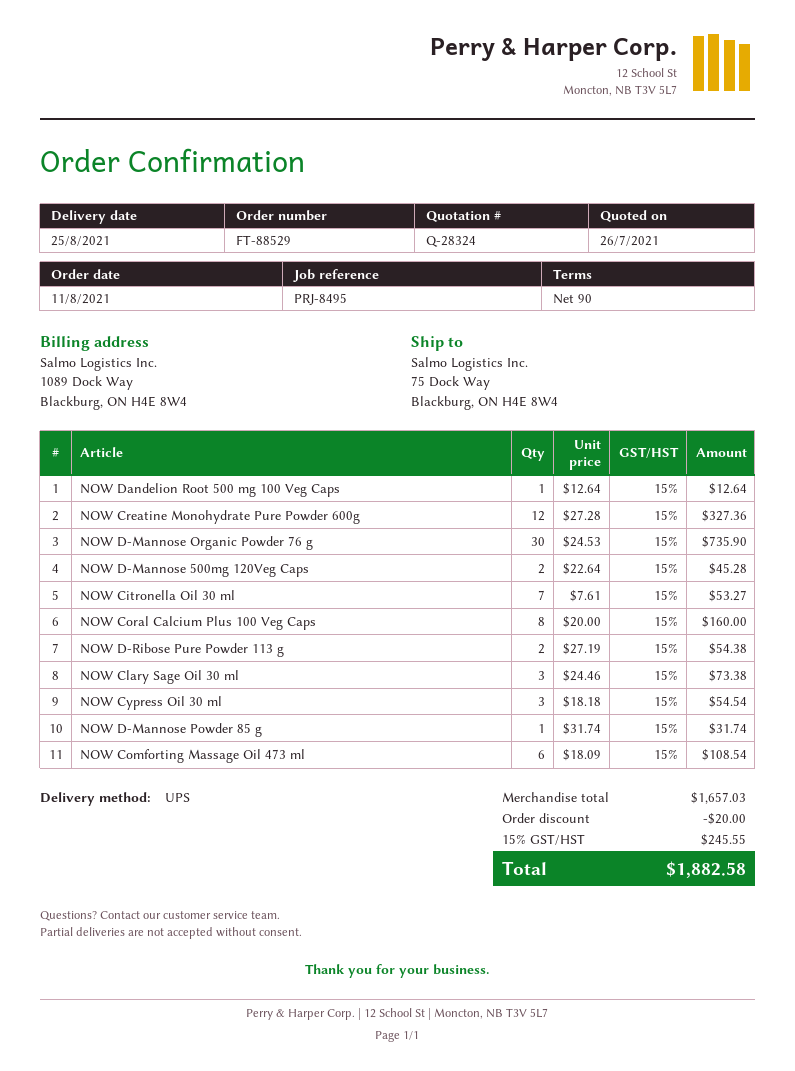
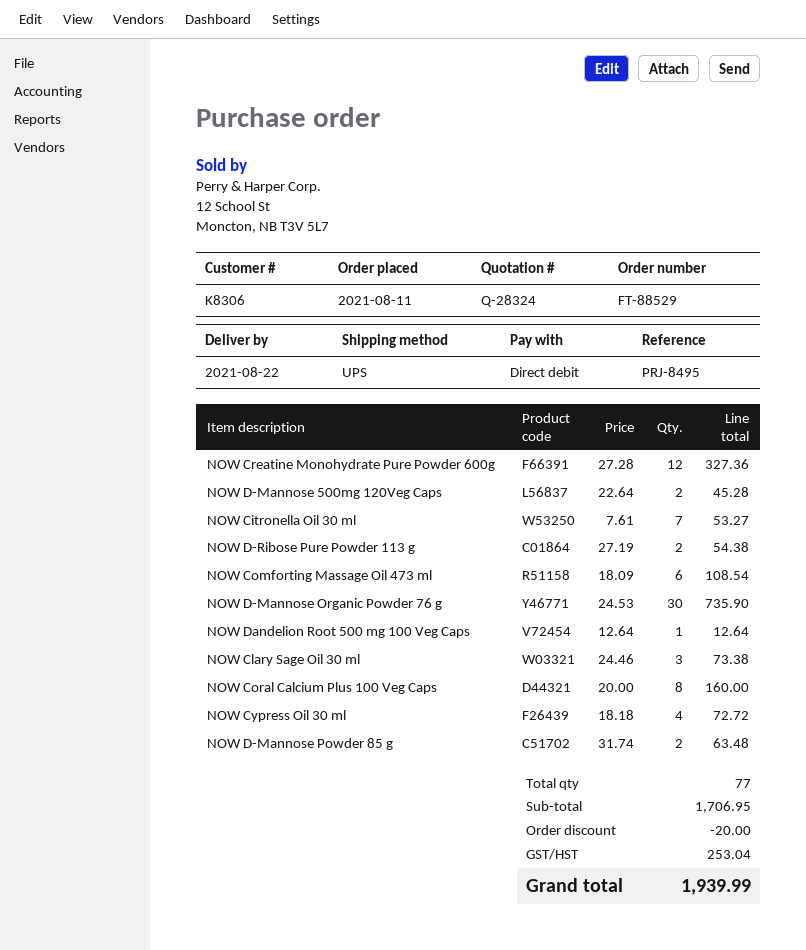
delivery date: 2021-08-25 -> 2021-08-22
NOW Cypress Oil 30 ml: 3 x 18.18 = 54.54 -> 4 x 18.18 = 72.72
NOW D-Mannose Powder 85 g: 1 x 31.74 = 31.74 -> 2 x 31.74 = 63.48
subtotal: 1657.03 -> 1706.95
tax: 245.55 -> 253.04
total: 1882.58 -> 1939.99

